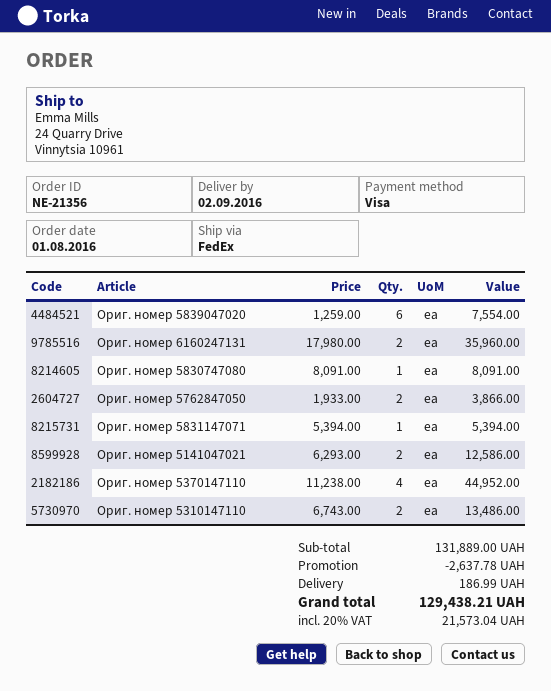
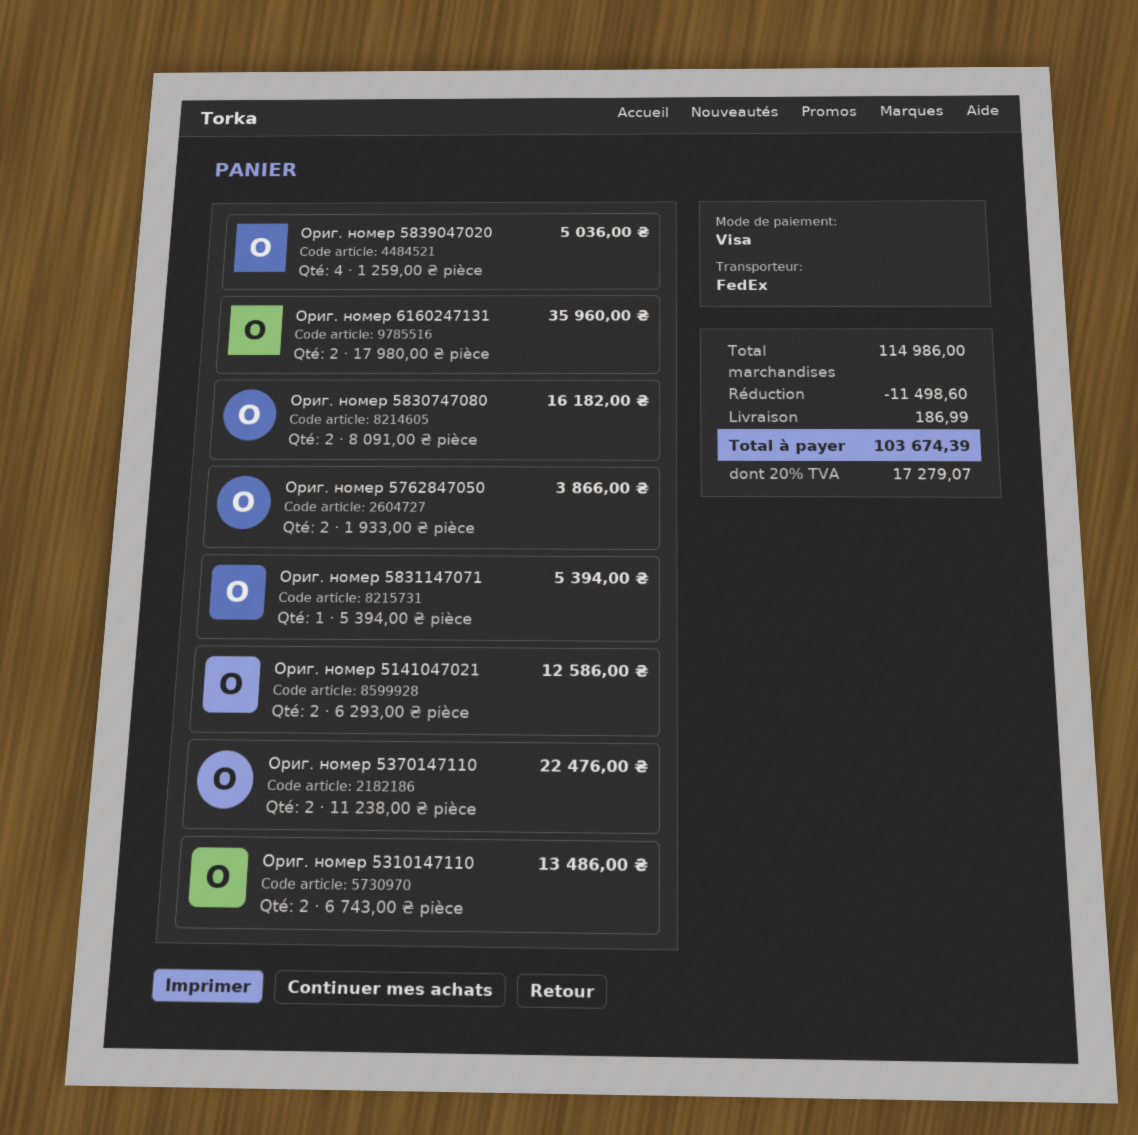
Ориг. номер 5839047020: 6 x 1259.00 = 7554.00 -> 4 x 1259.00 = 5036.00
Ориг. номер 5830747080: 1 x 8091.00 = 8091.00 -> 2 x 8091.00 = 16182.00
Ориг. номер 5370147110: 4 x 11238.00 = 44952.00 -> 2 x 11238.00 = 22476.00
subtotal: 131889.00 -> 114986.00
discount: 2637.78 -> 11498.60
tax: 20% = 21573.04 -> 20% = 17279.07
total: 129438.21 -> 103674.39

